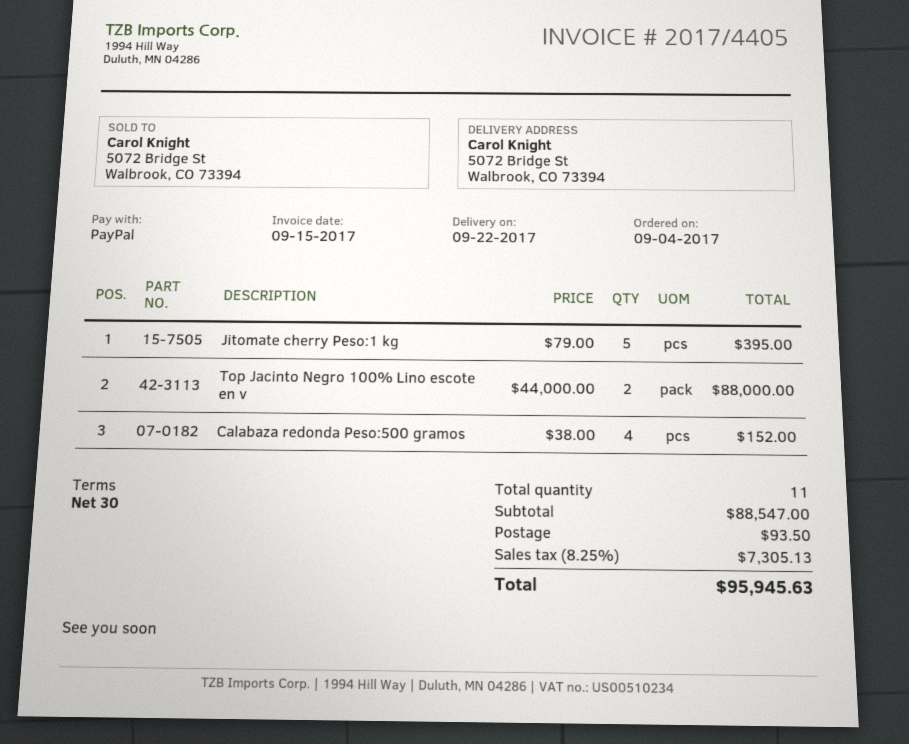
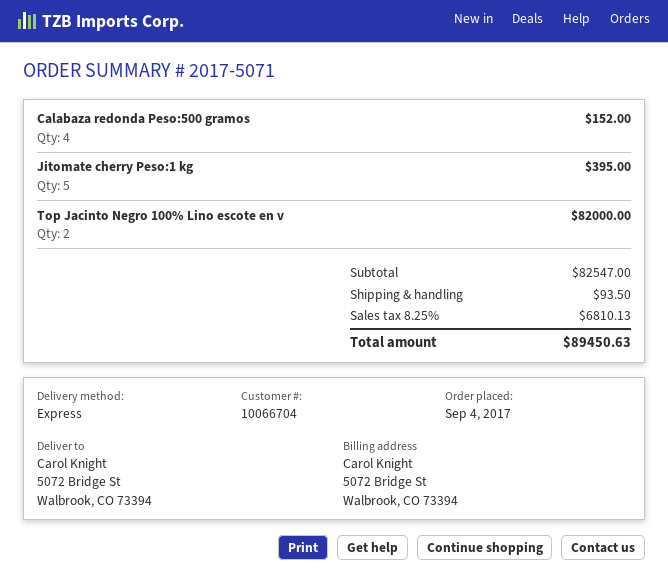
Top Jacinto Negro 100% Lino escote en v: 2 for 88000.00 -> 2 for 82000.00
subtotal: 88547.00 -> 82547.00
tax: 8.25% = 7305.13 -> 8.25% = 6810.13
total: 95945.63 -> 89450.63

